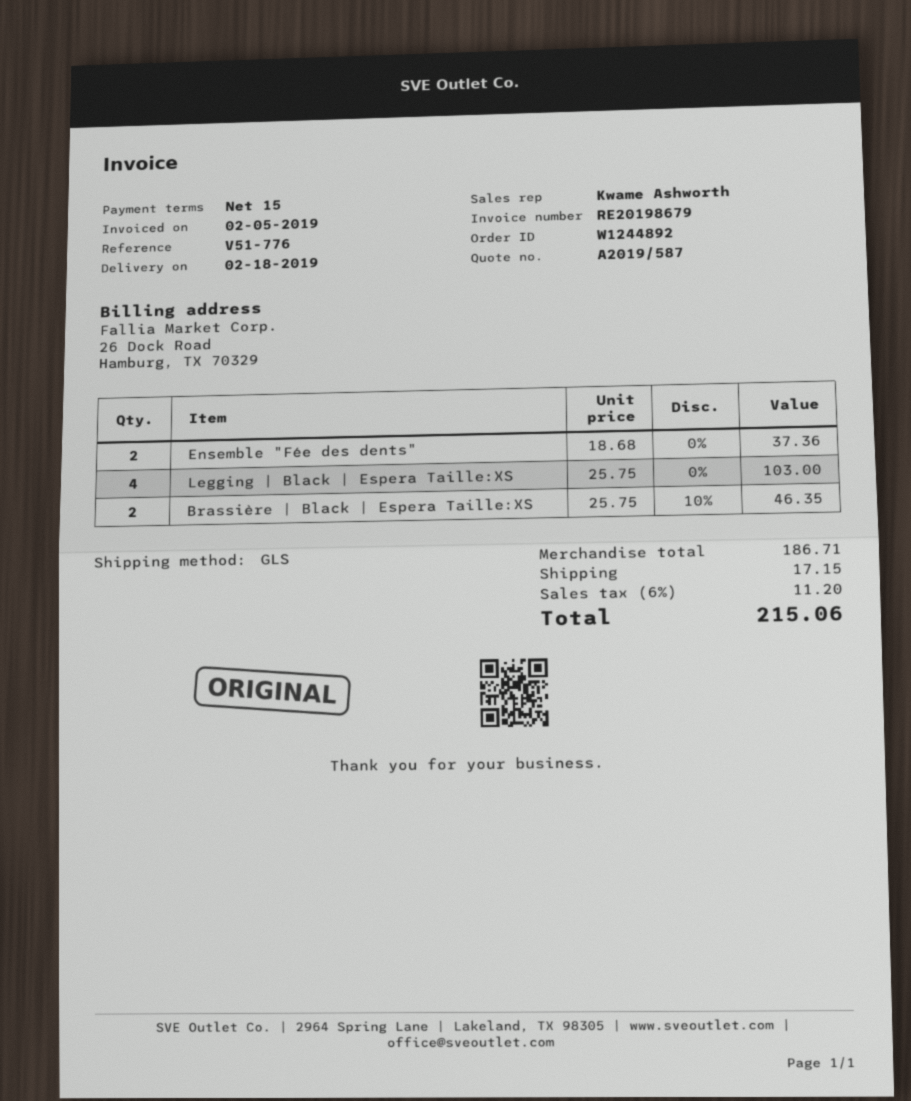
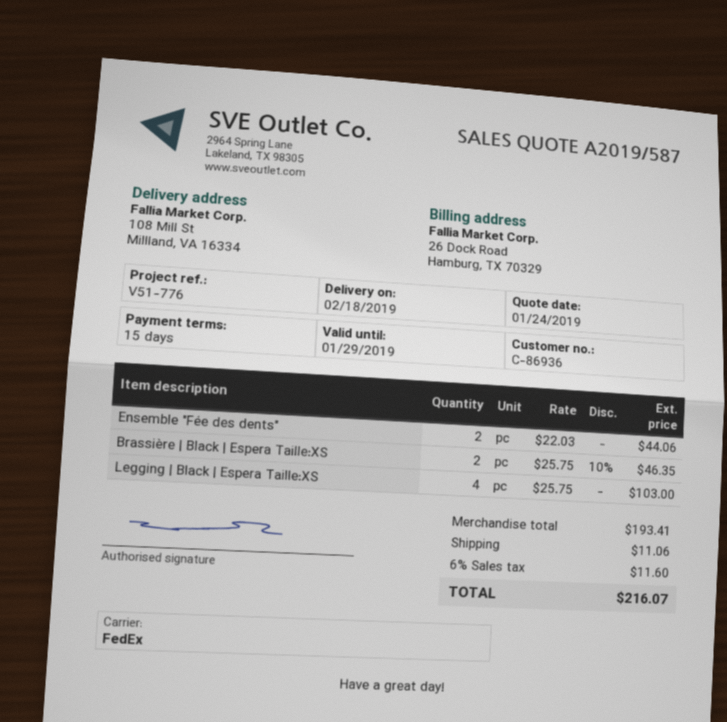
shipping method: GLS -> FedEx
Ensemble "Fée des dents": 2 x 18.68 = 37.36 -> 2 x 22.03 = 44.06
subtotal: 186.71 -> 193.41
shipping: 17.15 -> 11.06
tax: 6% = 11.20 -> 6% = 11.60
total: 215.06 -> 216.07

